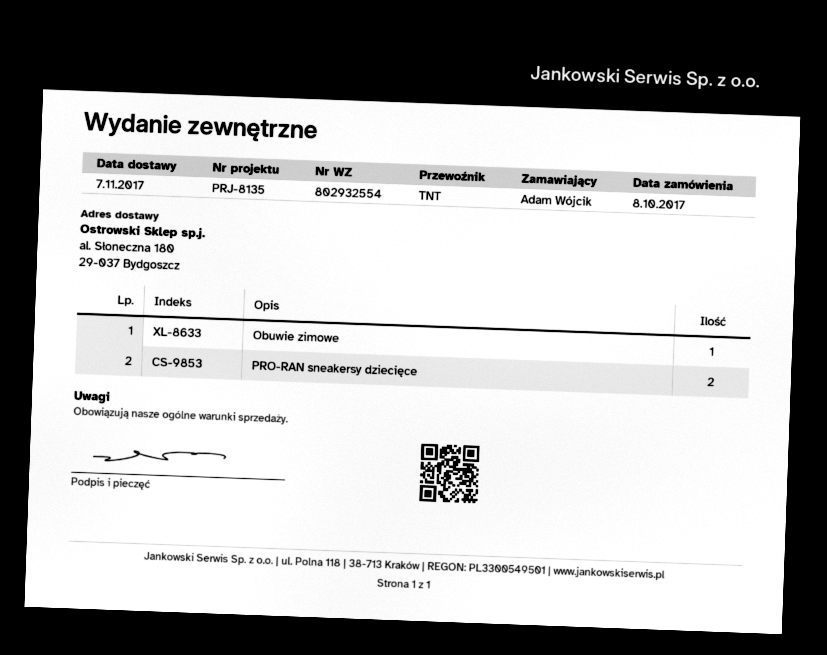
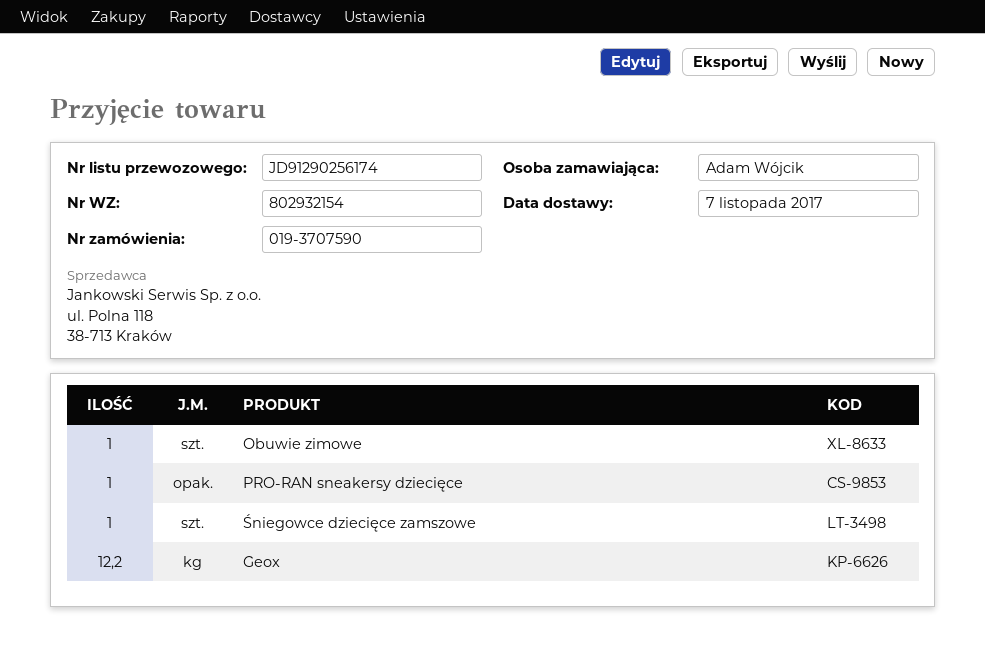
delivery note number: 802932554 -> 802932154
PRO-RAN sneakersy dziecięce: 2 -> 1
Śniegowce dziecięce zamszowe: none -> 1
Geox: none -> 12.2

